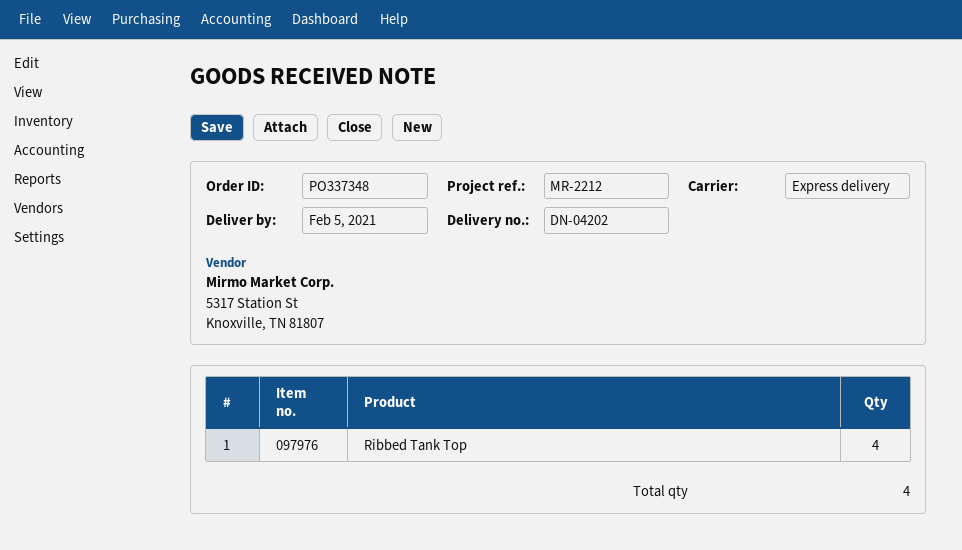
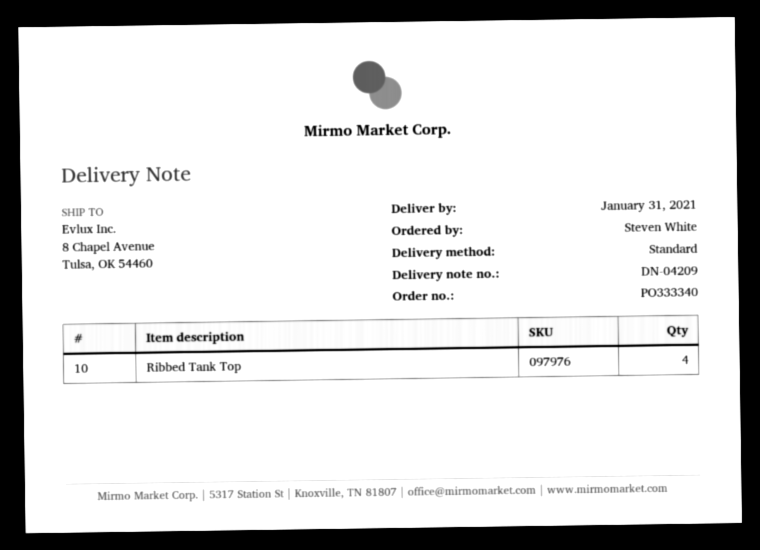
order number: PO337348 -> PO333340
delivery note number: DN-04202 -> DN-04209
delivery date: 2021-02-05 -> 2021-01-31
shipping method: express -> standard

